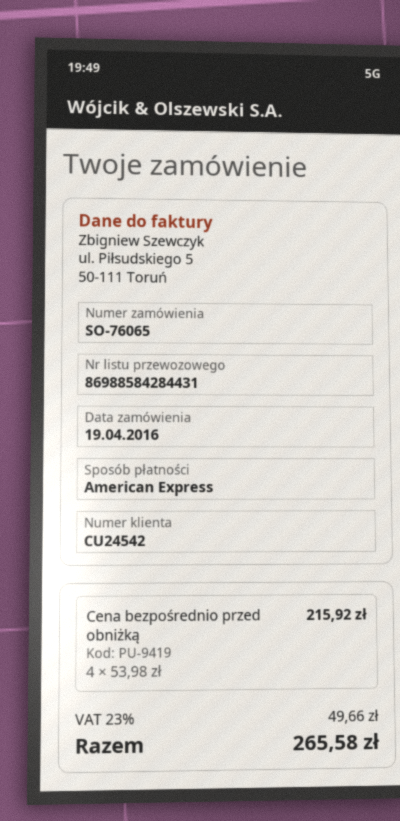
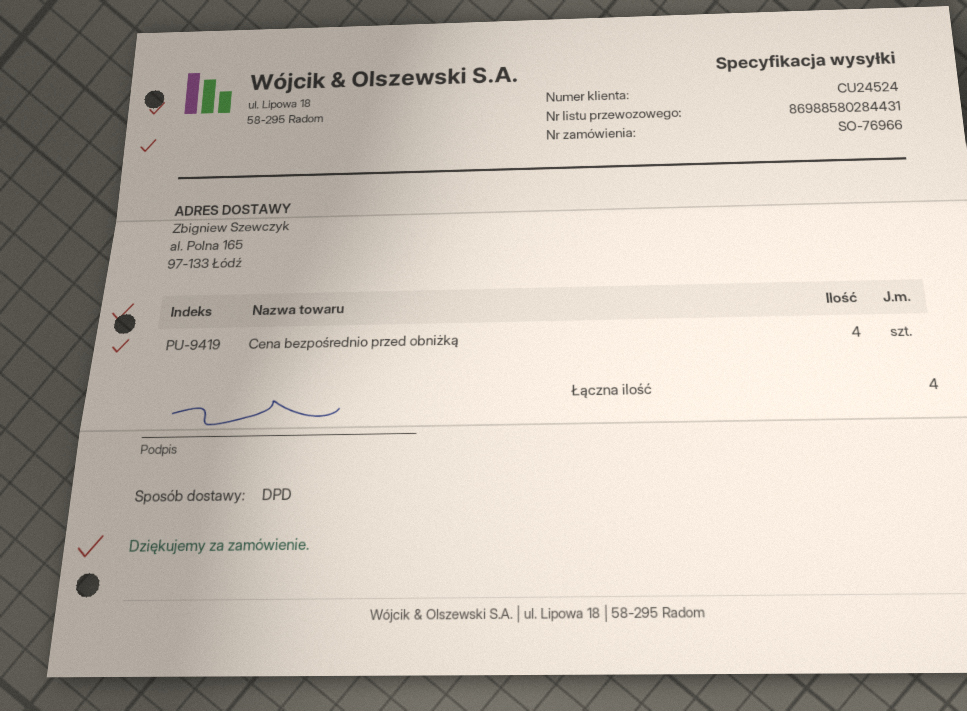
order number: SO-76065 -> SO-76966
customer number: CU24542 -> CU24524
tracking number: 86988584284431 -> 86988580284431

